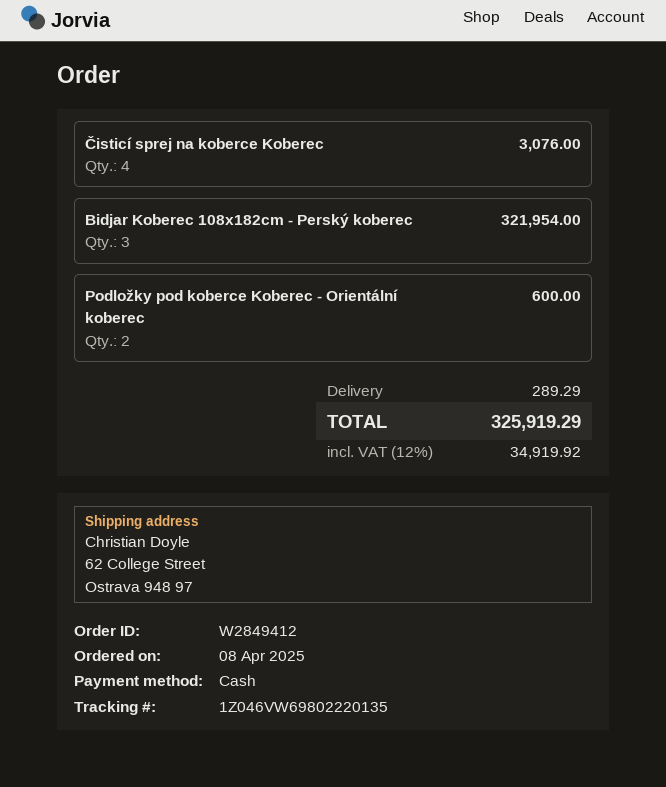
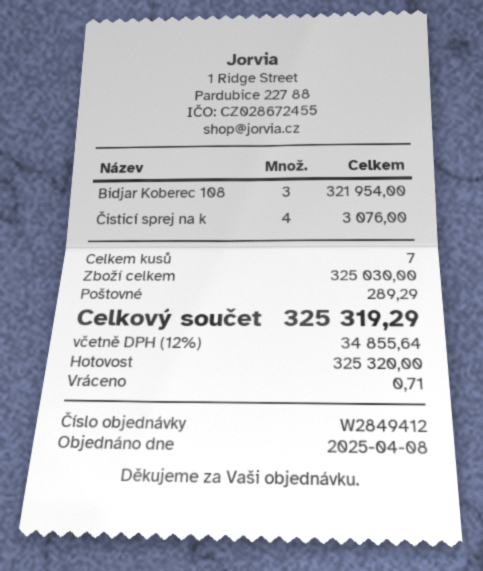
Podložky pod koberce Koberec - Orientální koberec: 2 for 600.00 -> none
tax: 12% = 34919.92 -> 12% = 34855.64
total: 325919.29 -> 325319.29

